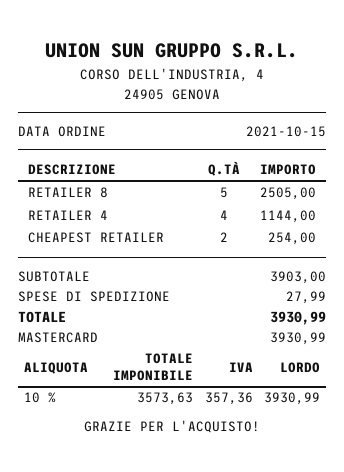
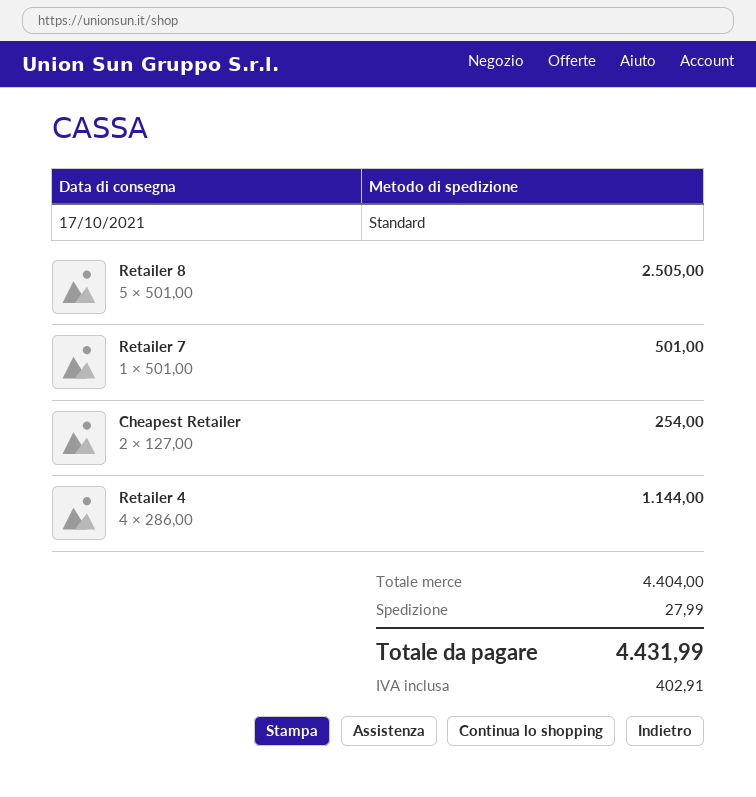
Retailer 7: none -> 1 for 501.00
subtotal: 3903.00 -> 4404.00
tax: 357.36 -> 402.91
total: 3930.99 -> 4431.99

